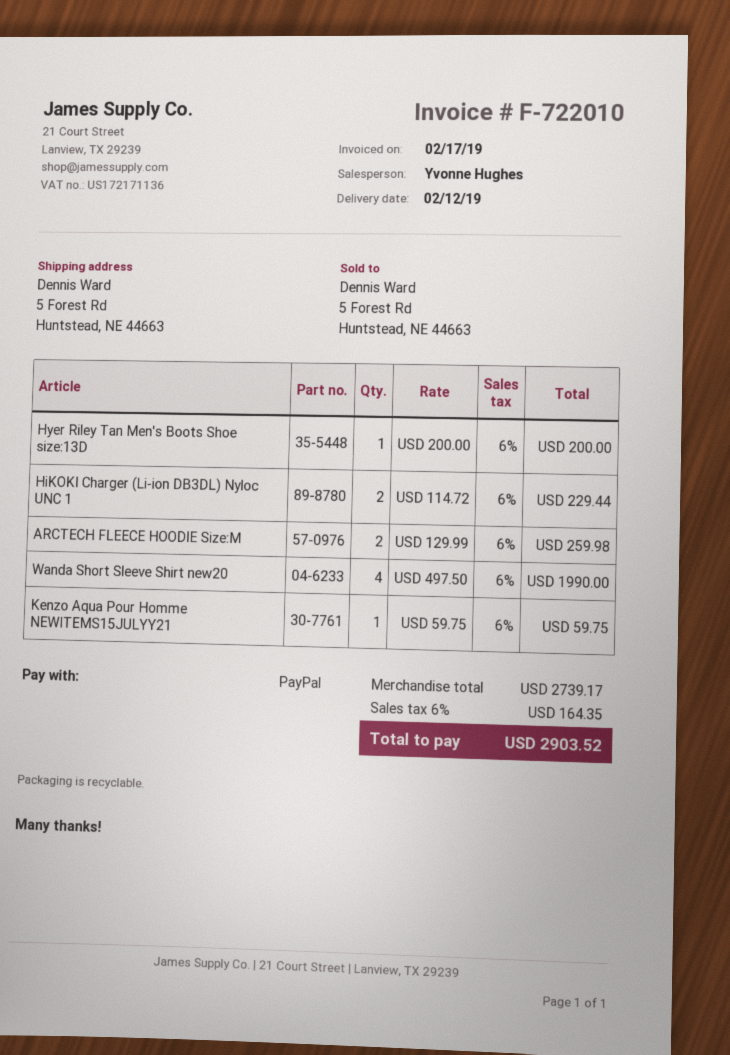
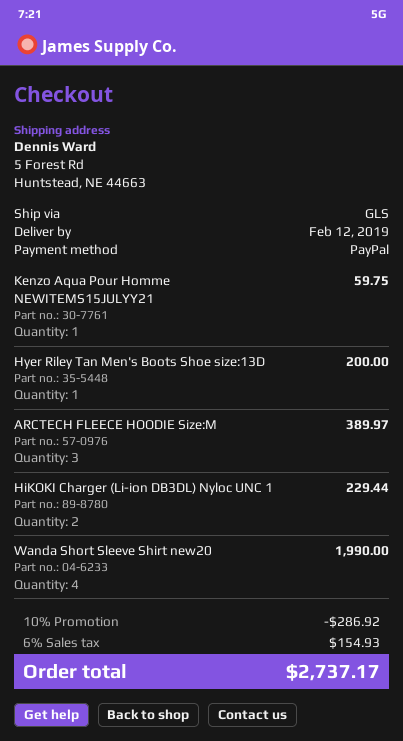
ARCTECH FLEECE HOODIE Size:M: 2 for 259.98 -> 3 for 389.97
discount: none -> 10% = 286.92
tax: 6% = 164.35 -> 6% = 154.93
total: 2903.52 -> 2737.17

